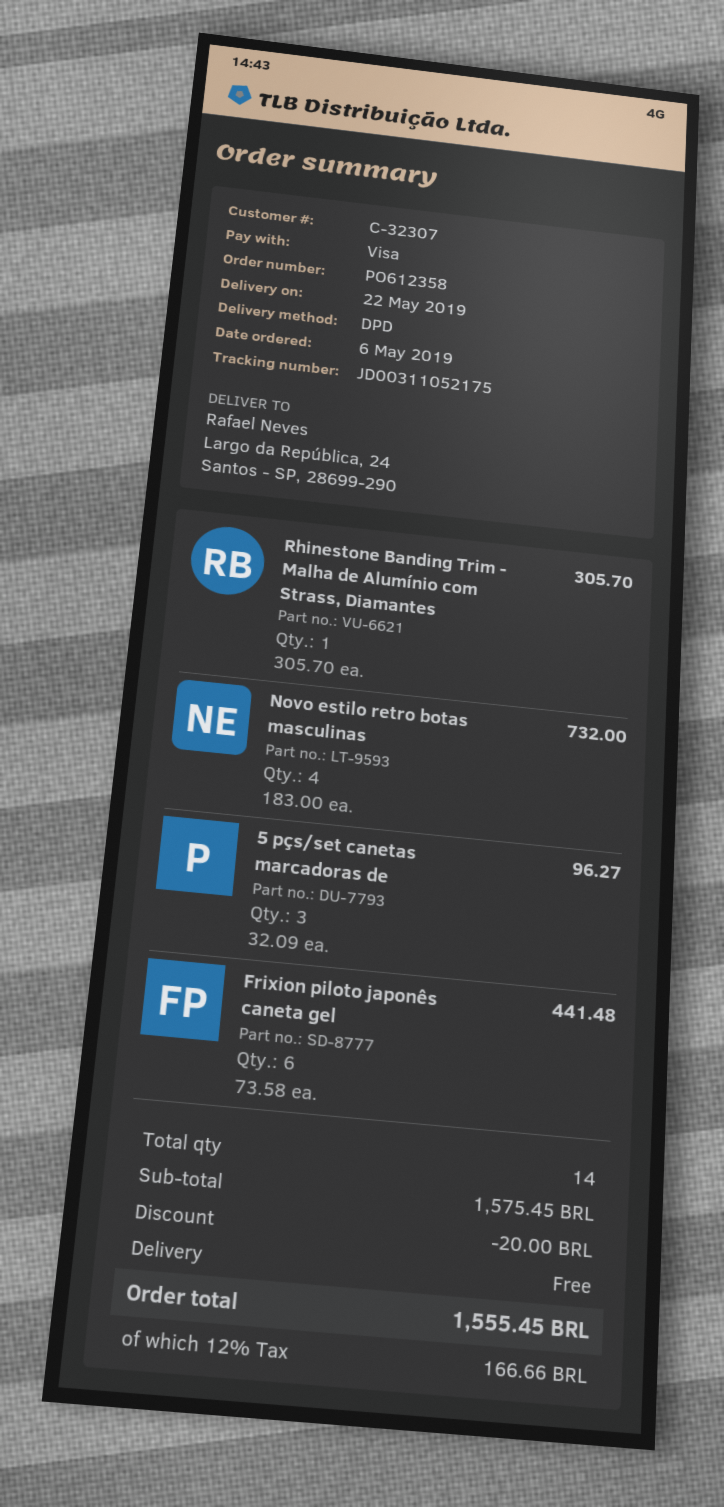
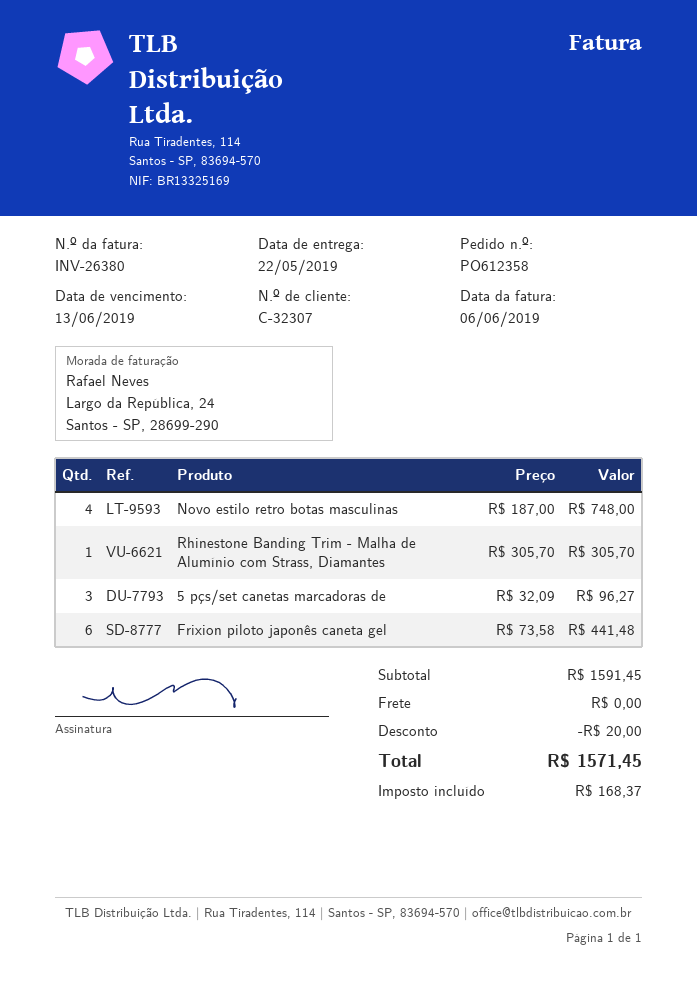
Novo estilo retro botas masculinas: 4 x 183.00 = 732.00 -> 4 x 187.00 = 748.00
subtotal: 1575.45 -> 1591.45
tax: 166.66 -> 168.37
total: 1555.45 -> 1571.45

